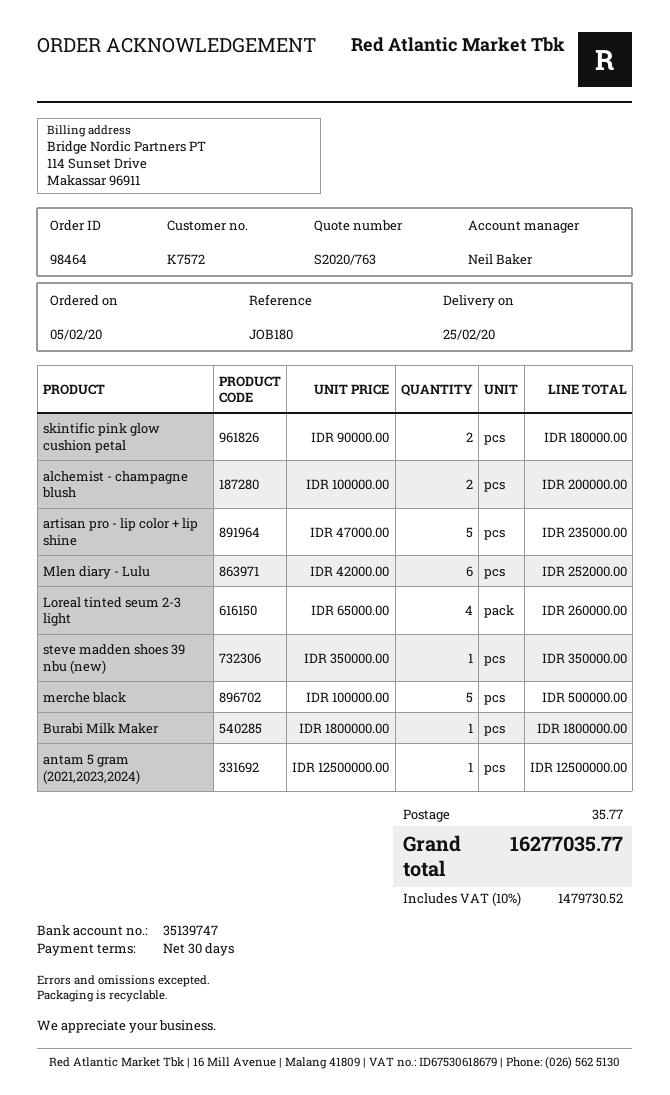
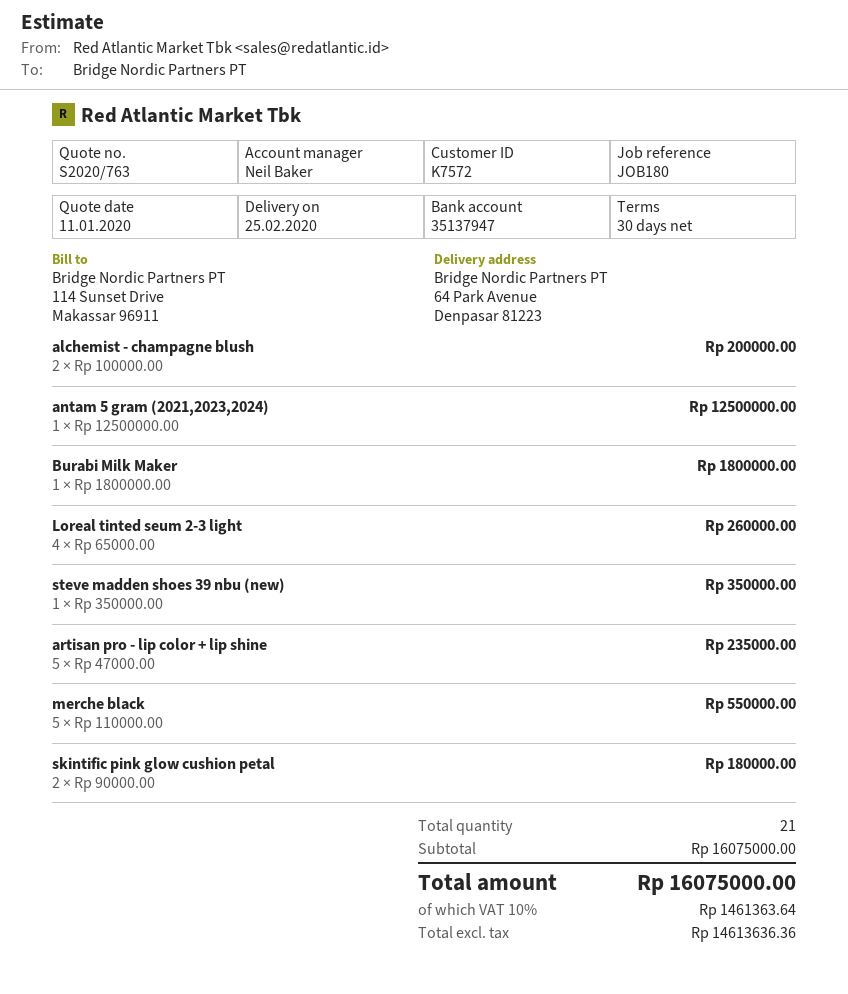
bank account: 35139747 -> 35137947
Mlen diary - Lulu: 6 x 42000.00 = 252000.00 -> none
merche black: 5 x 100000.00 = 500000.00 -> 5 x 110000.00 = 550000.00
shipping: 35.77 -> none
tax: 10% = 1479730.52 -> 10% = 1461363.64
total: 16277035.77 -> 16075000.00

